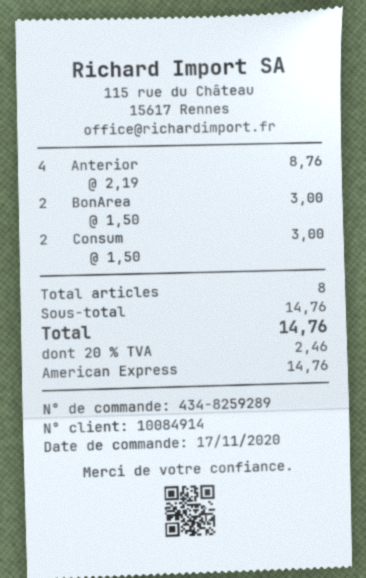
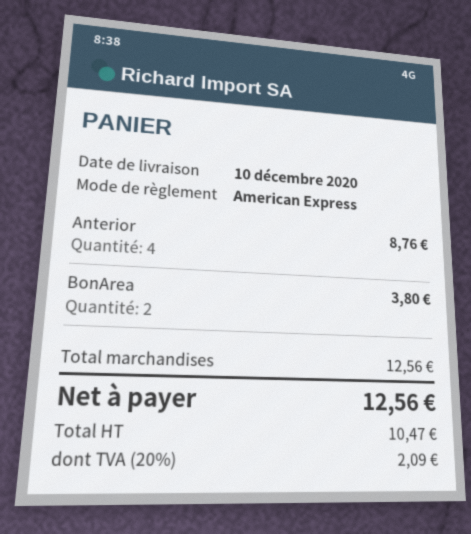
BonArea: 2 for 3.00 -> 2 for 3.80
Consum: 2 for 3.00 -> none
subtotal: 14.76 -> 12.56
tax: 20% = 2.46 -> 20% = 2.09
total: 14.76 -> 12.56

